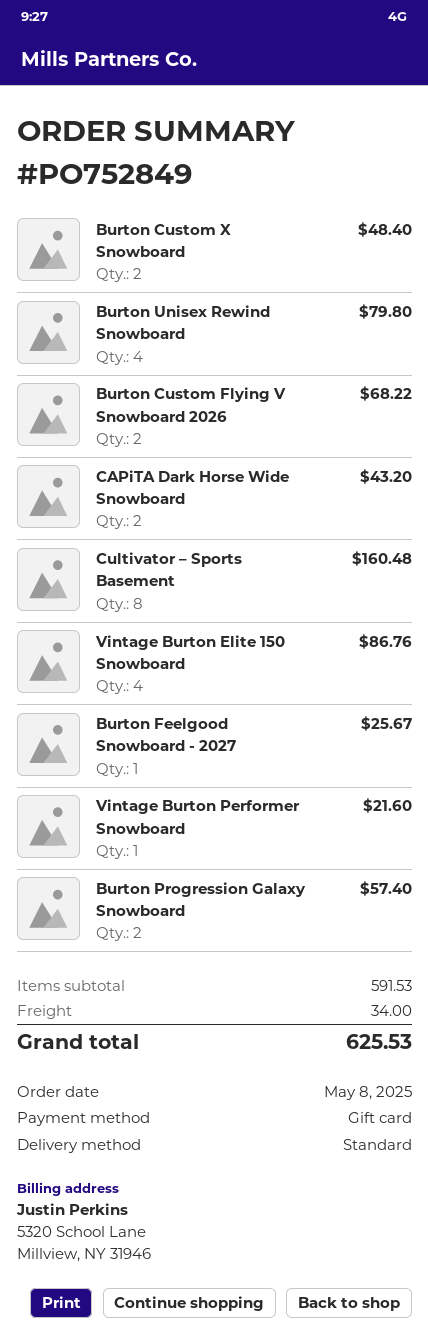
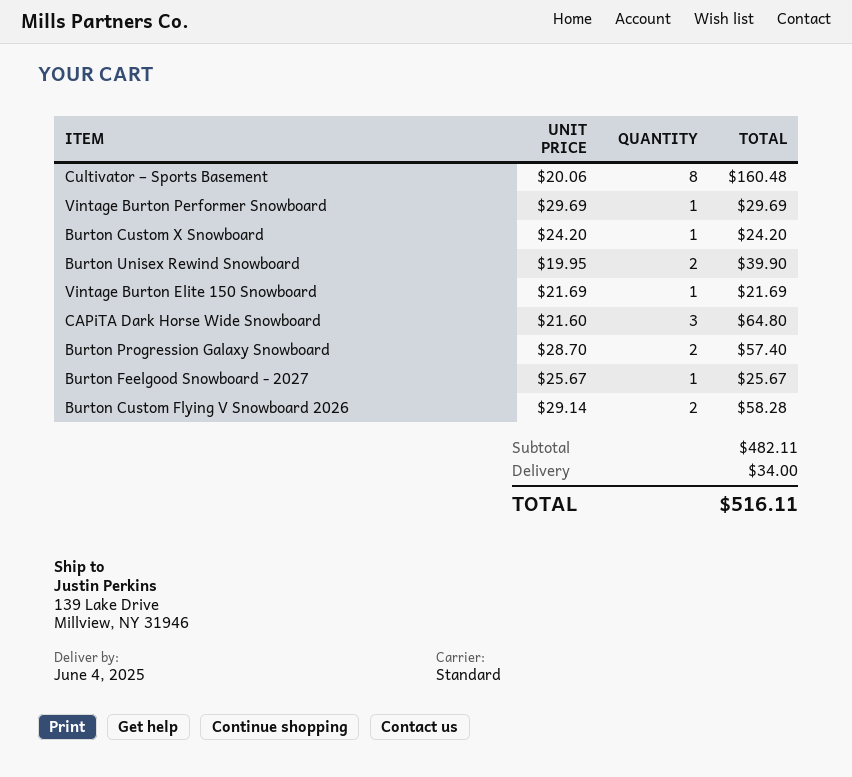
Burton Custom X Snowboard: 2 for 48.40 -> 1 for 24.20
Burton Unisex Rewind Snowboard: 4 for 79.80 -> 2 for 39.90
Burton Custom Flying V Snowboard 2026: 2 for 68.22 -> 2 for 58.28
CAPiTA Dark Horse Wide Snowboard: 2 for 43.20 -> 3 for 64.80
Vintage Burton Elite 150 Snowboard: 4 for 86.76 -> 1 for 21.69
Vintage Burton Performer Snowboard: 1 for 21.60 -> 1 for 29.69
subtotal: 591.53 -> 482.11
total: 625.53 -> 516.11

